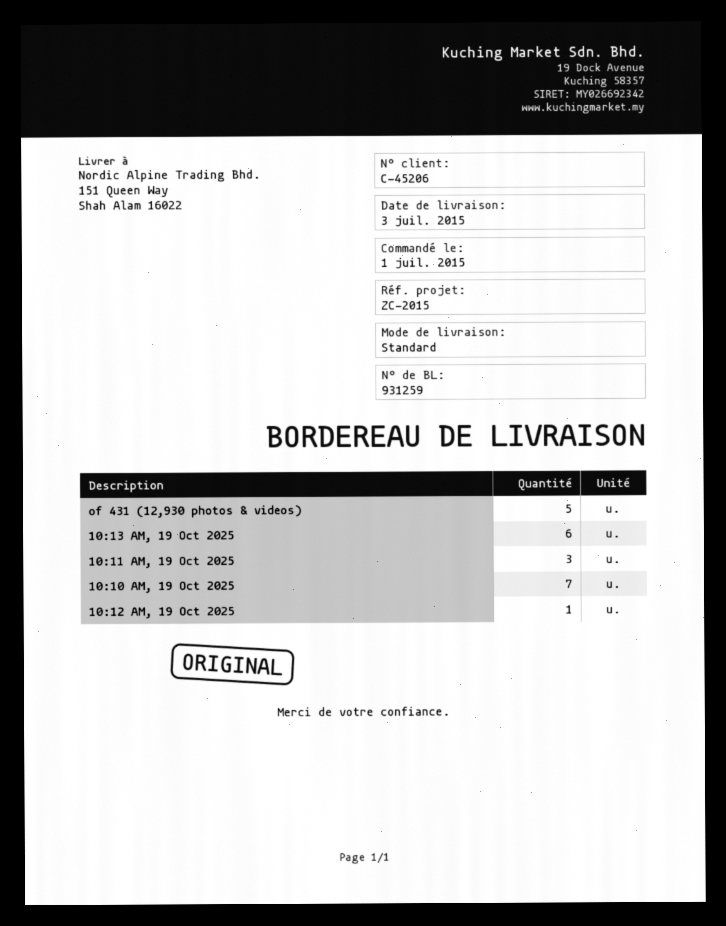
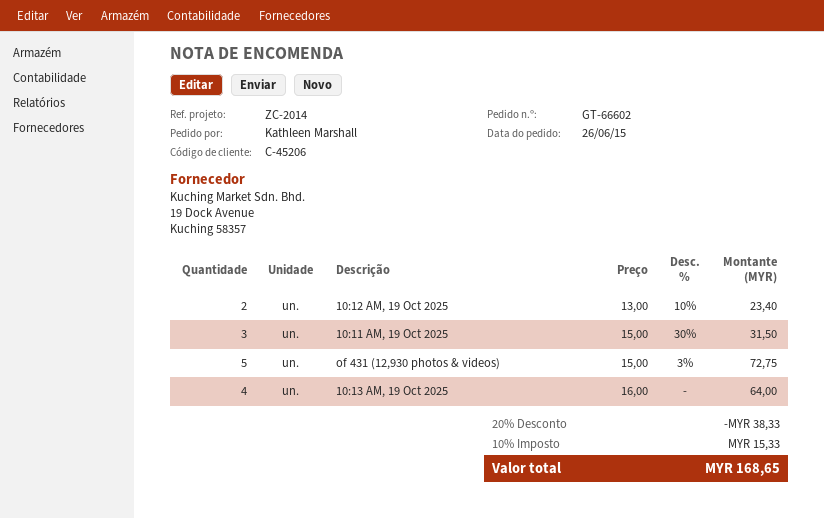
order date: 2015-07-01 -> 2015-06-26
reference: ZC-2015 -> ZC-2014
10:13 AM, 19 Oct 2025: 6 -> 4
10:10 AM, 19 Oct 2025: 7 -> none
10:12 AM, 19 Oct 2025: 1 -> 2

